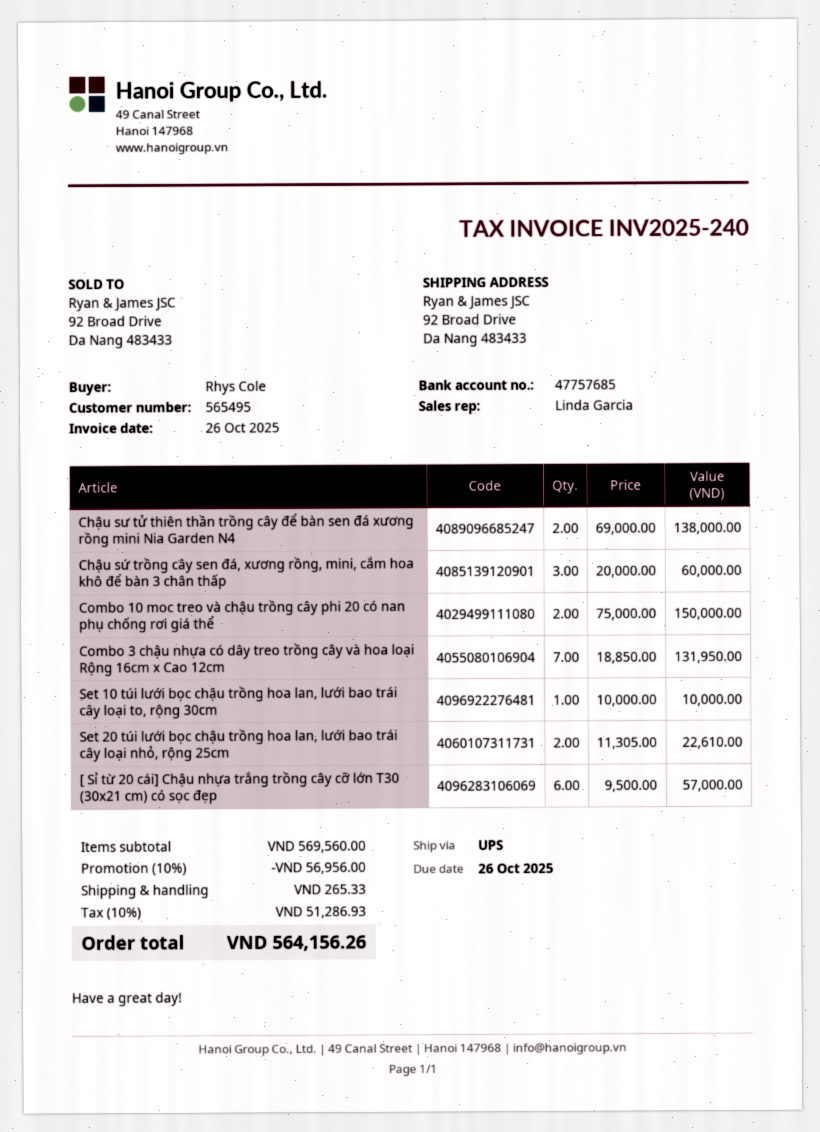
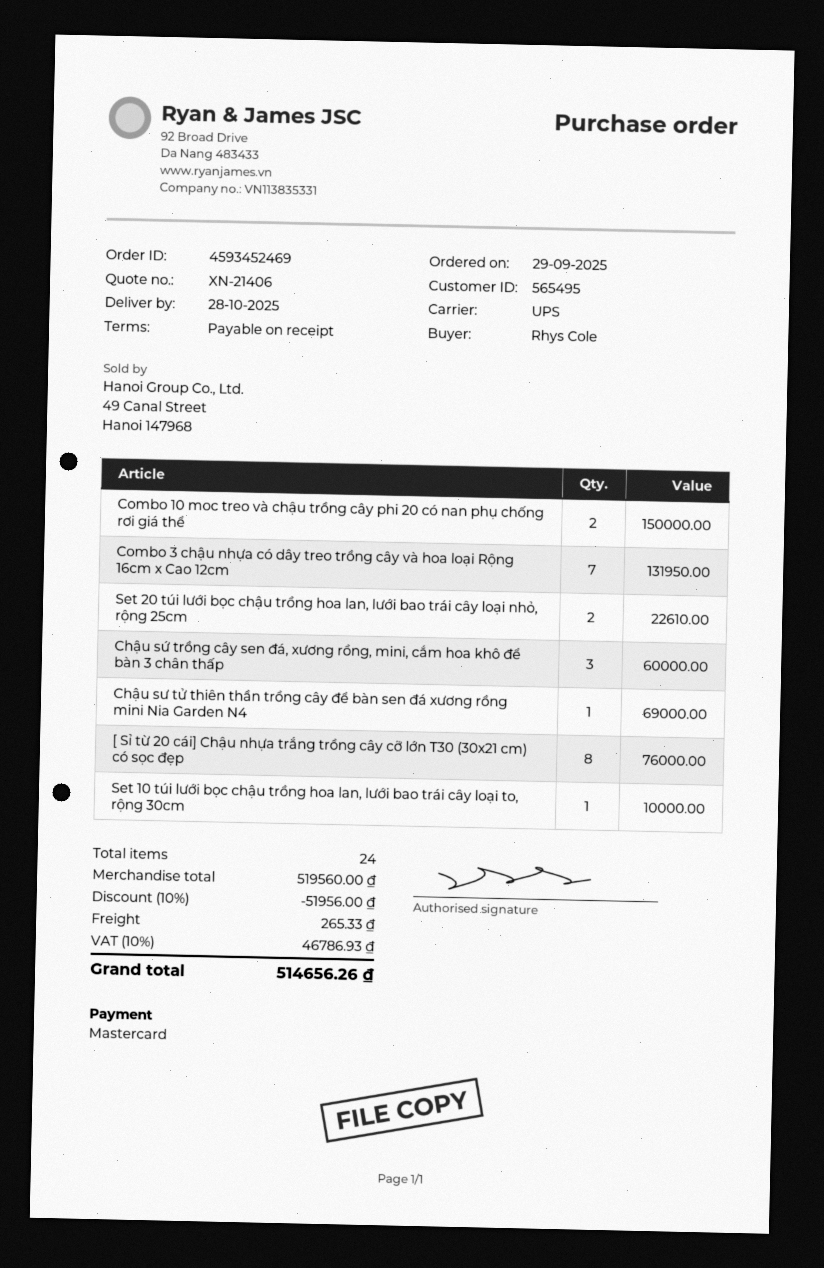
Chậu sư tử thiên thần trồng cây để bàn sen đá xương rồng mini Nia Garden N4: 2 for 138000.00 -> 1 for 69000.00
[ Sỉ từ 20 cái] Chậu nhựa trắng trồng cây cỡ lớn T30 (30x21 cm) có sọc đẹp: 6 for 57000.00 -> 8 for 76000.00
subtotal: 569560.00 -> 519560.00
discount: 10% = 56956.00 -> 10% = 51956.00
tax: 10% = 51286.93 -> 10% = 46786.93
total: 564156.26 -> 514656.26

